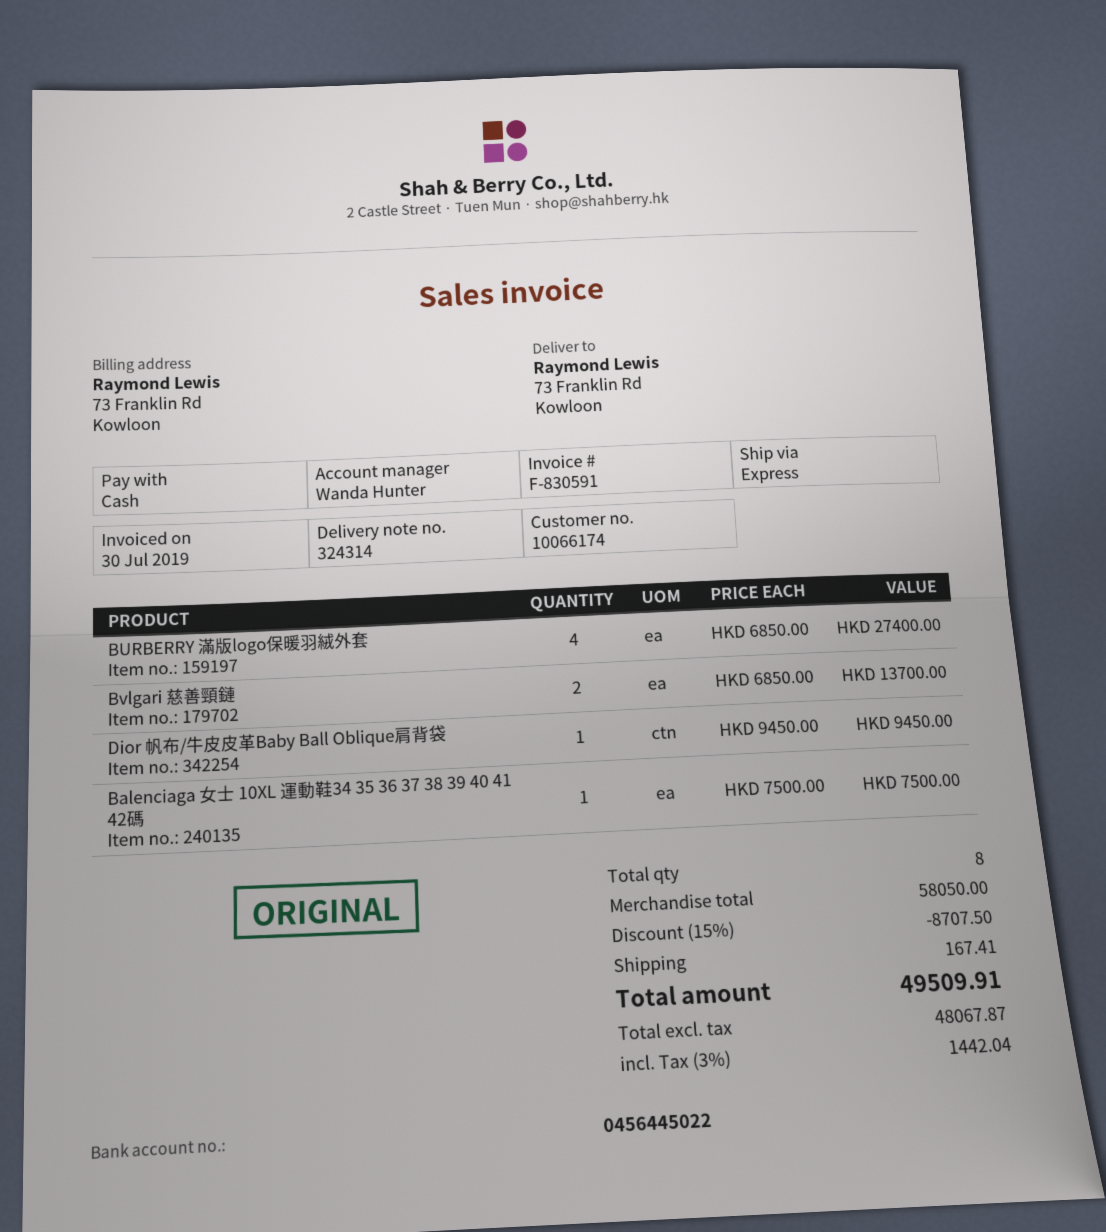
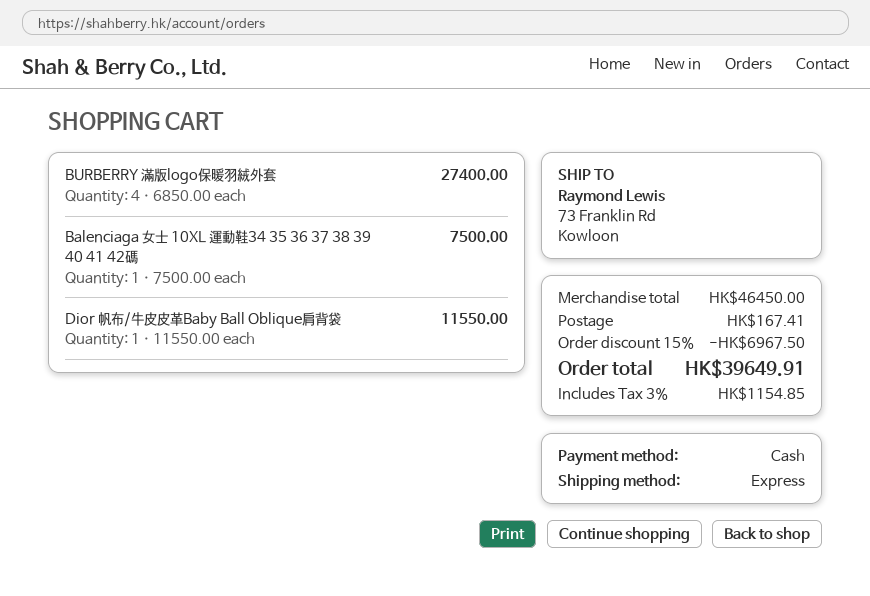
Bvlgari 慈善頸鏈: 2 x 6850.00 = 13700.00 -> none
Dior 帆布/牛皮皮革Baby Ball Oblique肩背袋: 1 x 9450.00 = 9450.00 -> 1 x 11550.00 = 11550.00
subtotal: 58050.00 -> 46450.00
discount: 15% = 8707.50 -> 15% = 6967.50
tax: 3% = 1442.04 -> 3% = 1154.85
total: 49509.91 -> 39649.91

